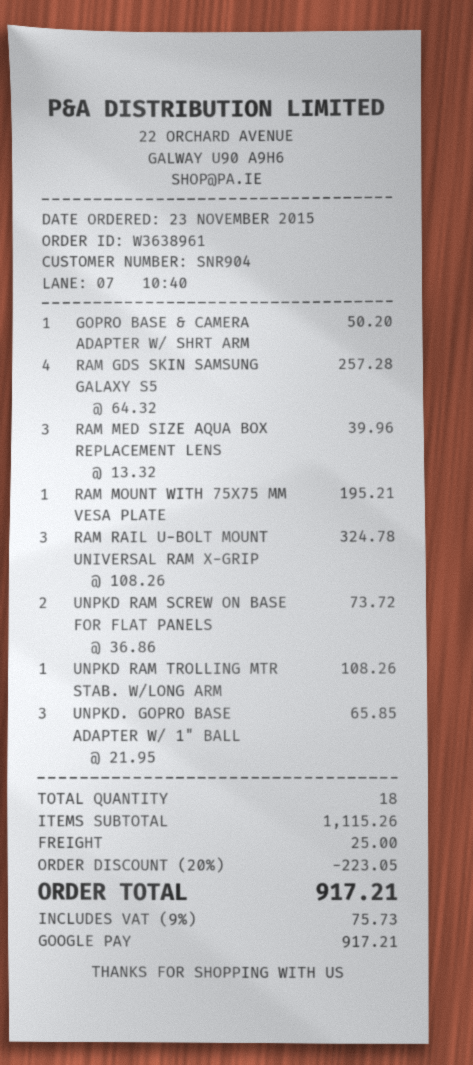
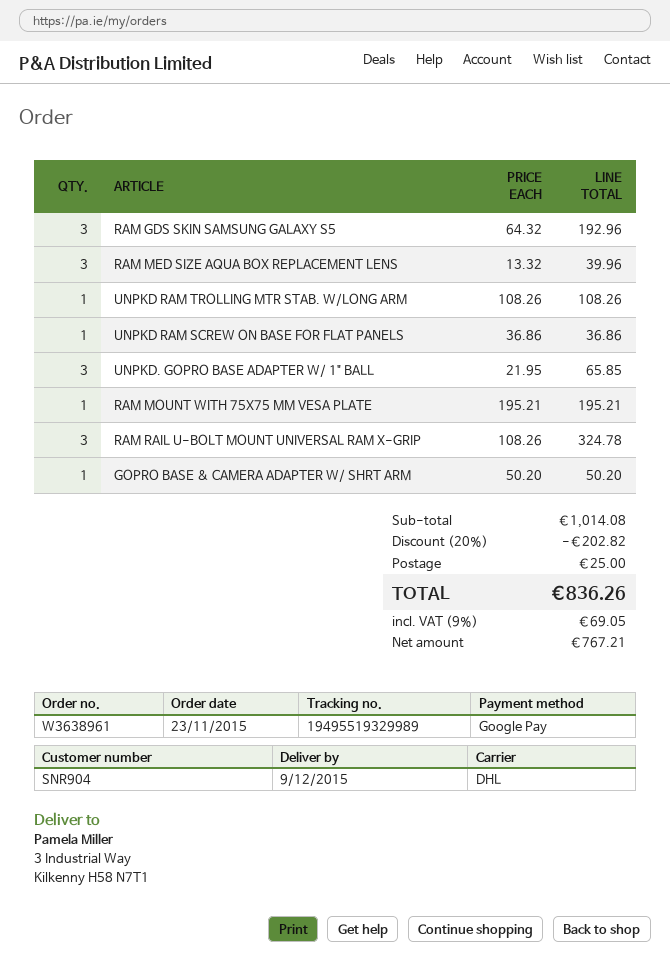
RAM GDS SKIN SAMSUNG GALAXY S5: 4 x 64.32 = 257.28 -> 3 x 64.32 = 192.96
UNPKD RAM SCREW ON BASE FOR FLAT PANELS: 2 x 36.86 = 73.72 -> 1 x 36.86 = 36.86
subtotal: 1115.26 -> 1014.08
discount: 20% = 223.05 -> 20% = 202.82
tax: 9% = 75.73 -> 9% = 69.05
total: 917.21 -> 836.26

